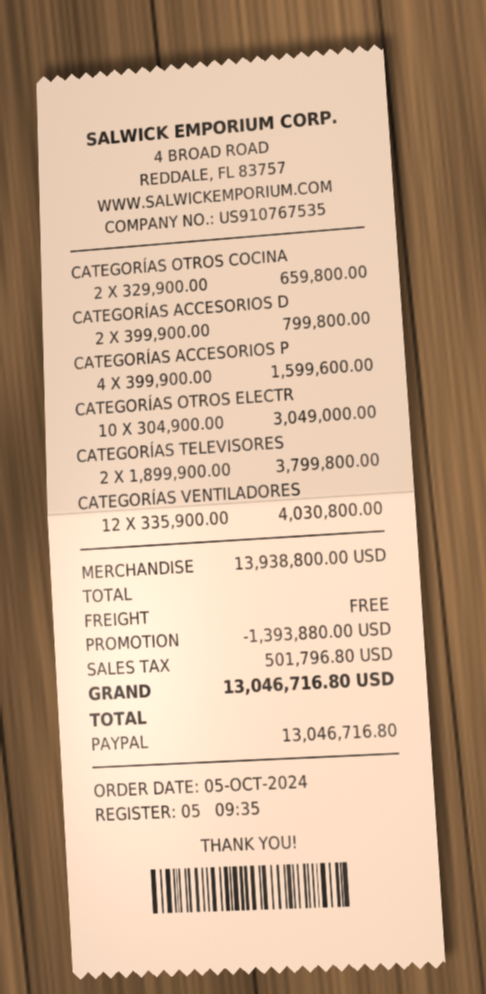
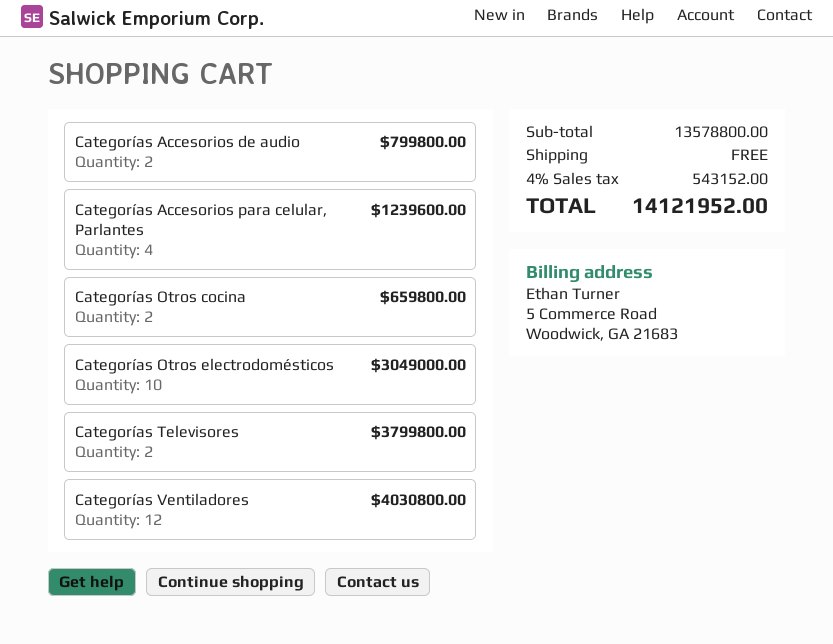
CATEGORÍAS ACCESORIOS P: 4 for 1599600.00 -> 4 for 1239600.00
subtotal: 13938800.00 -> 13578800.00
discount: 1393880.00 -> none
tax: 501796.80 -> 543152.00
total: 13046716.80 -> 14121952.00

